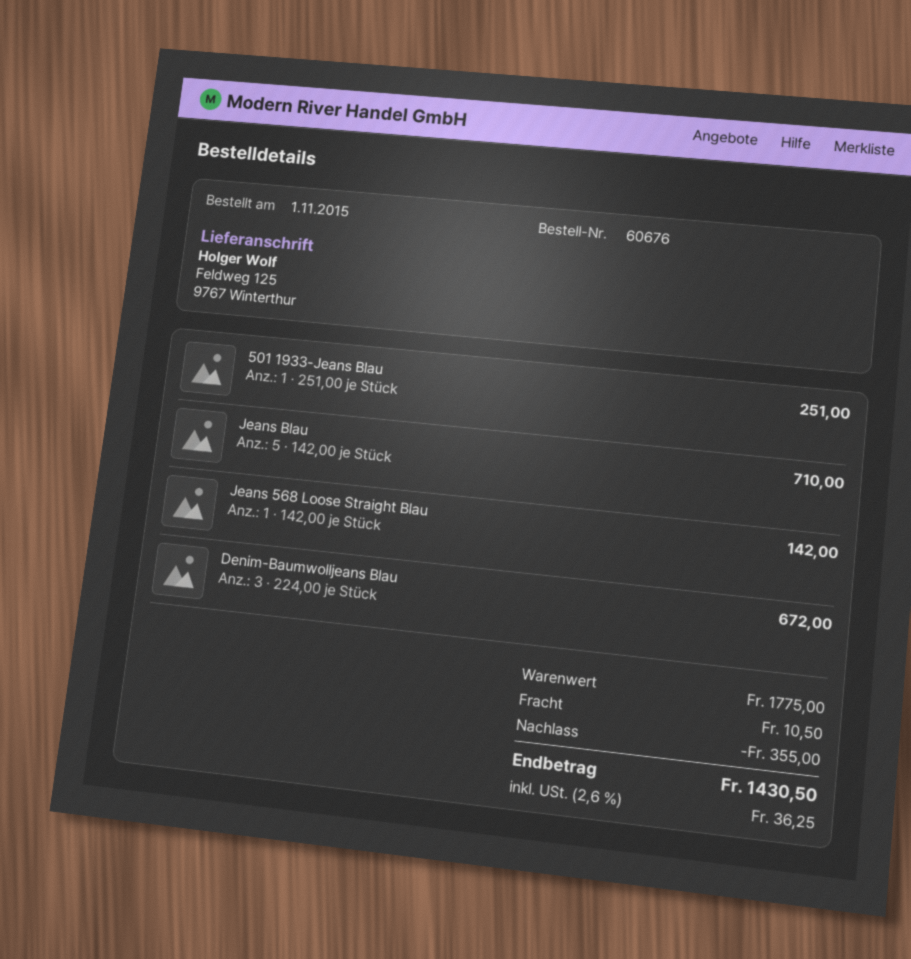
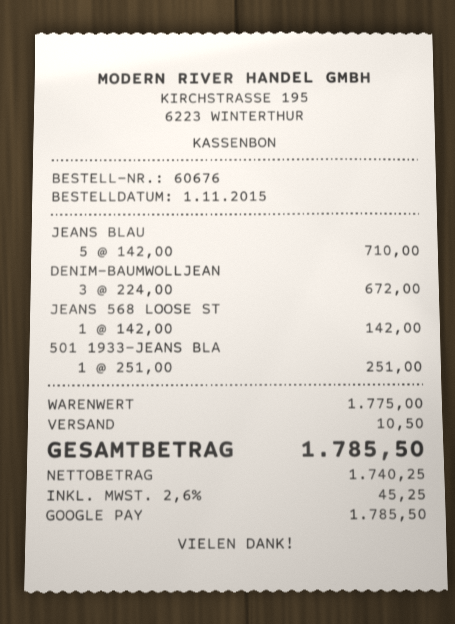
discount: 355.00 -> none
tax: 2.6% = 36.25 -> 2.6% = 45.25
total: 1430.50 -> 1785.50

